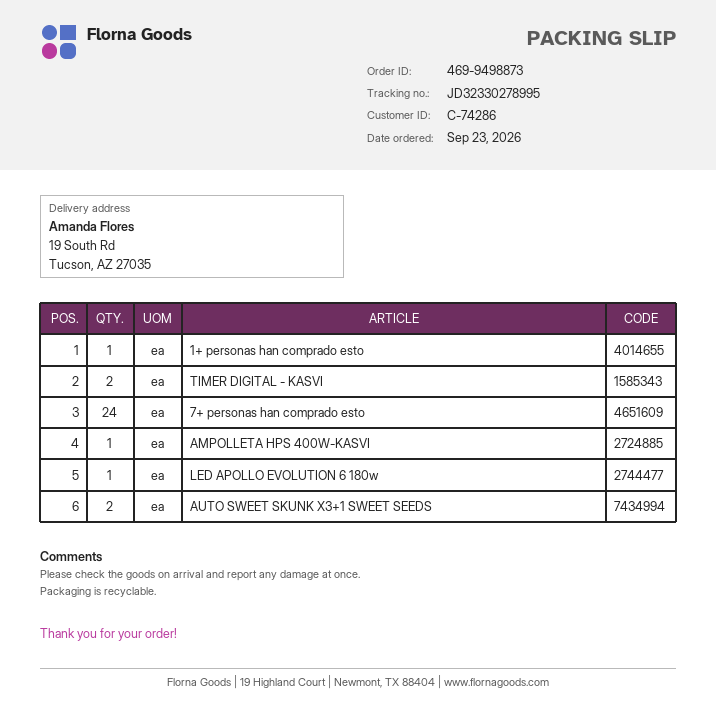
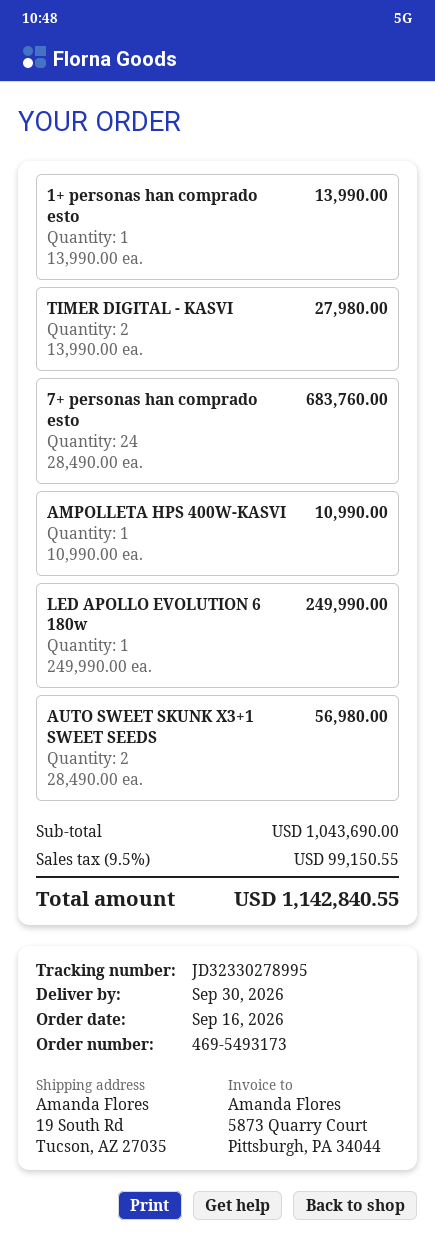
order number: 469-9498873 -> 469-5493173
order date: 2026-09-23 -> 2026-09-16

